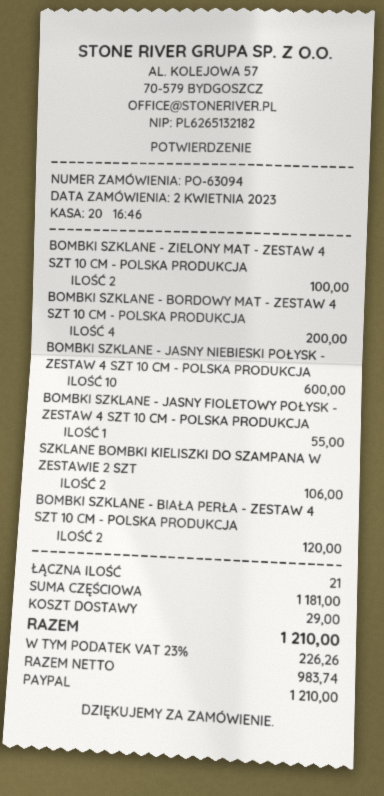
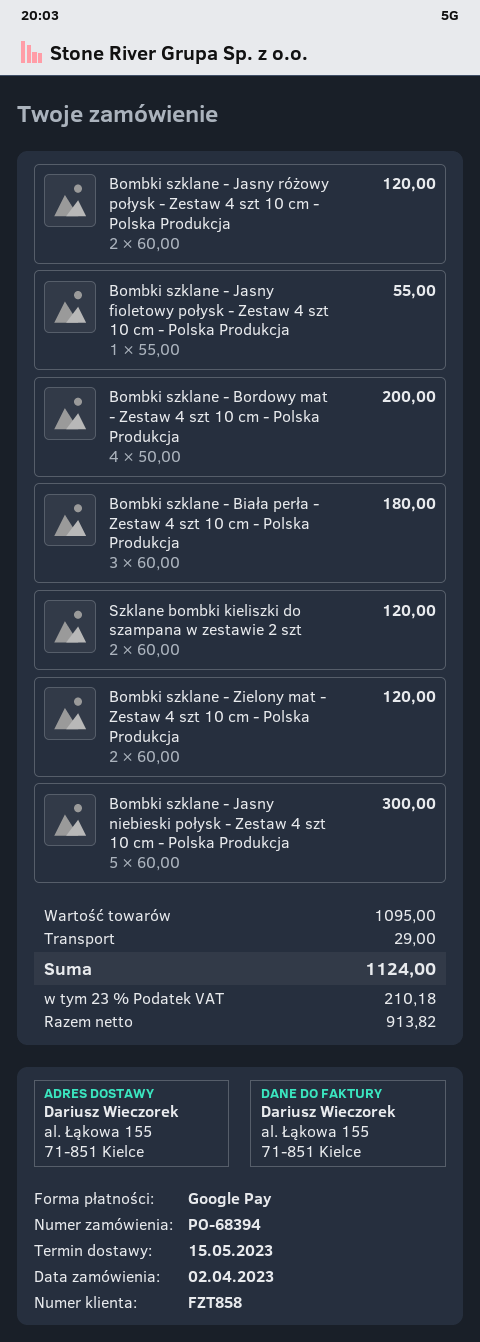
order number: PO-63094 -> PO-68394
payment method: PayPal -> Google Pay
BOMBKI SZKLANE - ZIELONY MAT - ZESTAW 4 SZT 10 CM - POLSKA PRODUKCJA: 2 for 100.00 -> 2 for 120.00
BOMBKI SZKLANE - JASNY NIEBIESKI POŁYSK - ZESTAW 4 SZT 10 CM - POLSKA PRODUKCJA: 10 for 600.00 -> 5 for 300.00
SZKLANE BOMBKI KIELISZKI DO SZAMPANA W ZESTAWIE 2 SZT: 2 for 106.00 -> 2 for 120.00
BOMBKI SZKLANE - BIAŁA PERŁA - ZESTAW 4 SZT 10 CM - POLSKA PRODUKCJA: 2 for 120.00 -> 3 for 180.00
Bombki szklane - Jasny różowy połysk - Zestaw 4 szt 10 cm - Polska Produkcja: none -> 2 for 120.00
subtotal: 1181.00 -> 1095.00
net: 983.74 -> 913.82
tax: 23% = 226.26 -> 23% = 210.18
total: 1210.00 -> 1124.00

